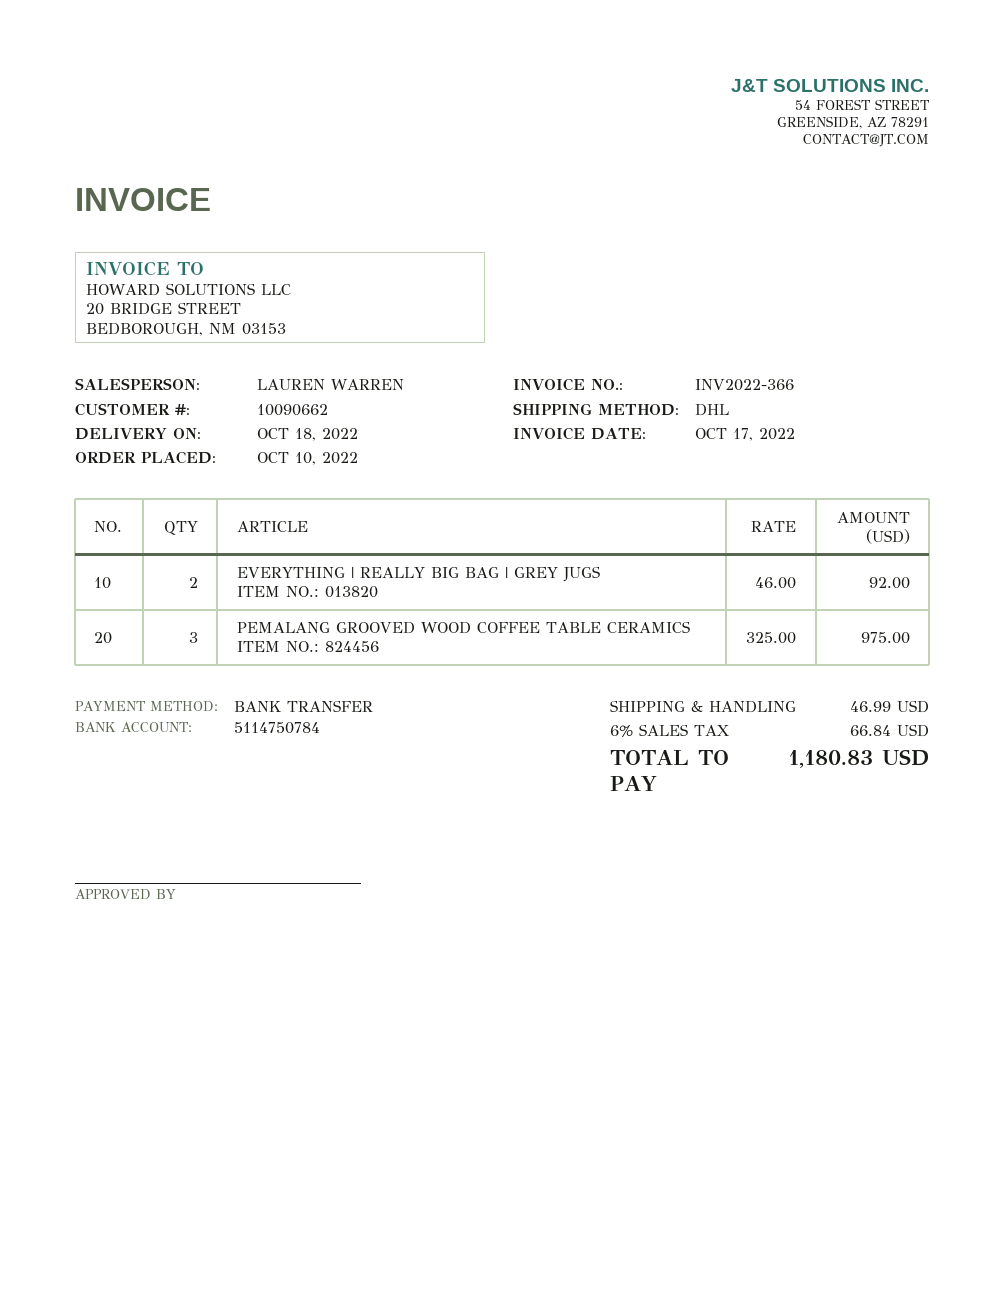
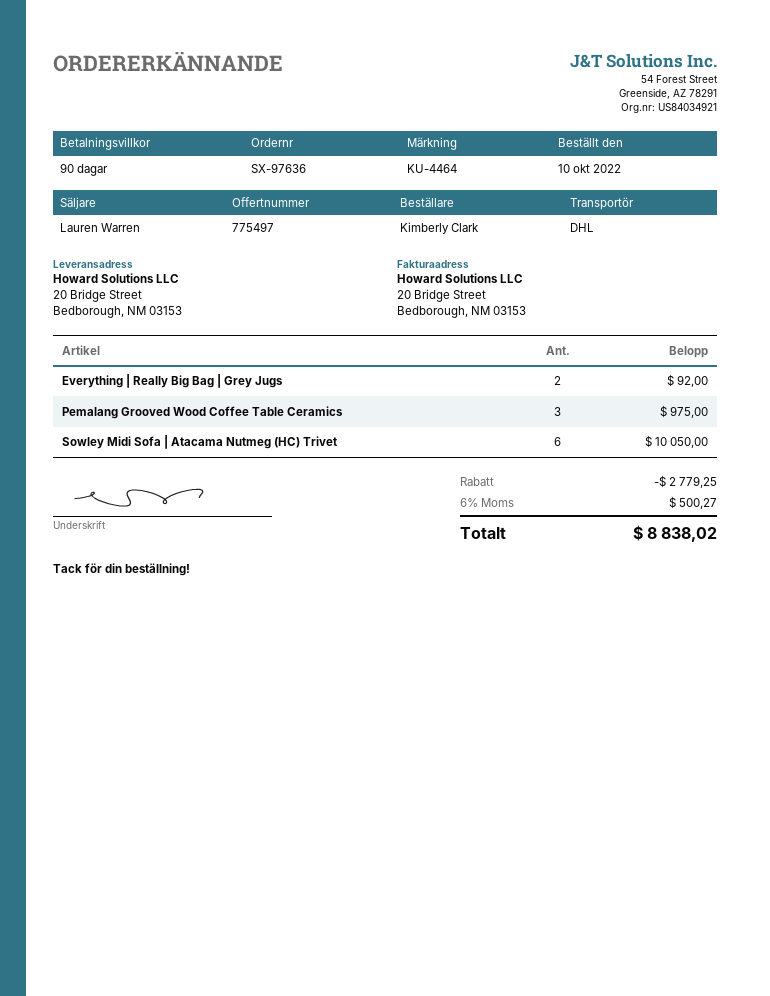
Sowley Midi Sofa | Atacama Nutmeg (HC) Trivet: none -> 6 for 10050.00
discount: none -> 2779.25
shipping: 46.99 -> none
tax: 6% = 66.84 -> 6% = 500.27
total: 1180.83 -> 8838.02

